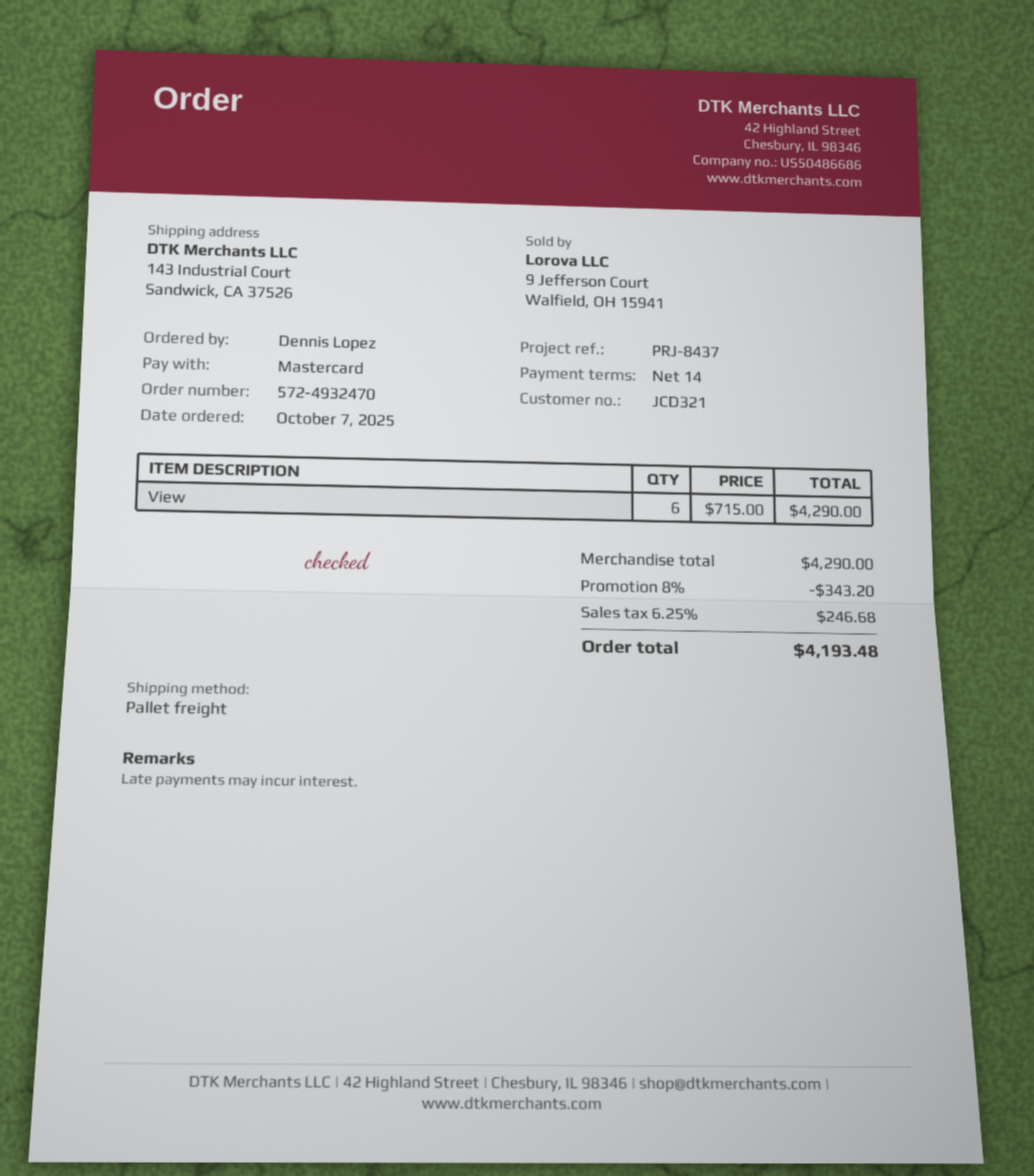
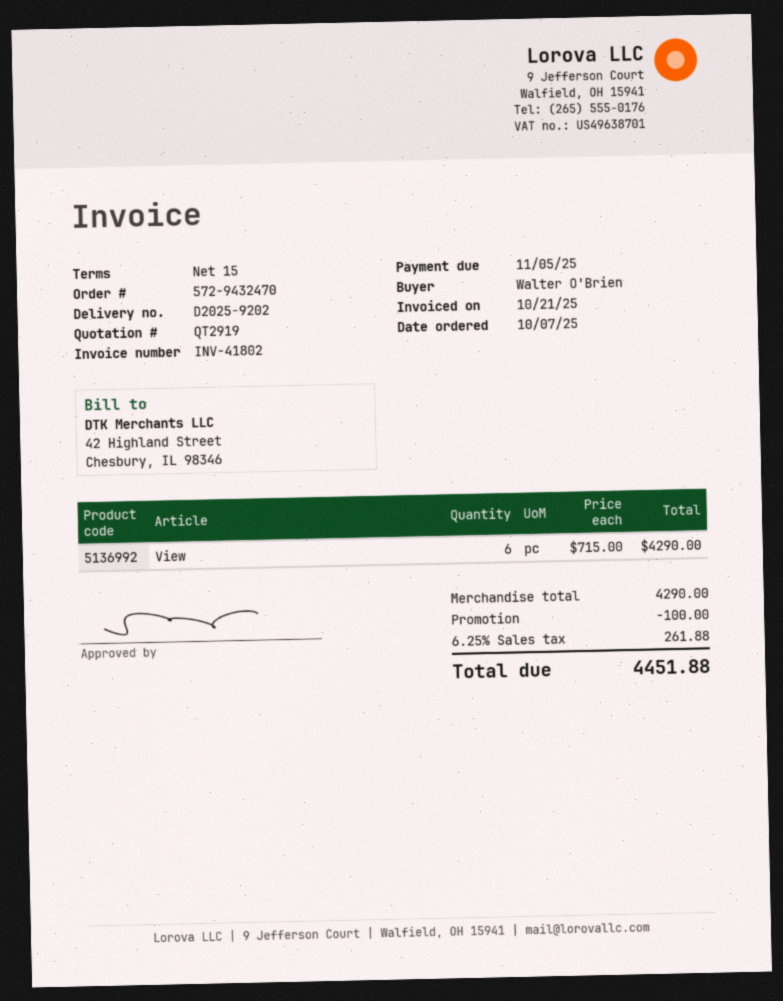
order number: 572-4932470 -> 572-9432470
payment terms: 14 days -> 15 days
ordered by: Dennis Lopez -> Walter O'Brien
discount: 343.20 -> 100.00
tax: 6.25% = 246.68 -> 6.25% = 261.88
total: 4193.48 -> 4451.88

